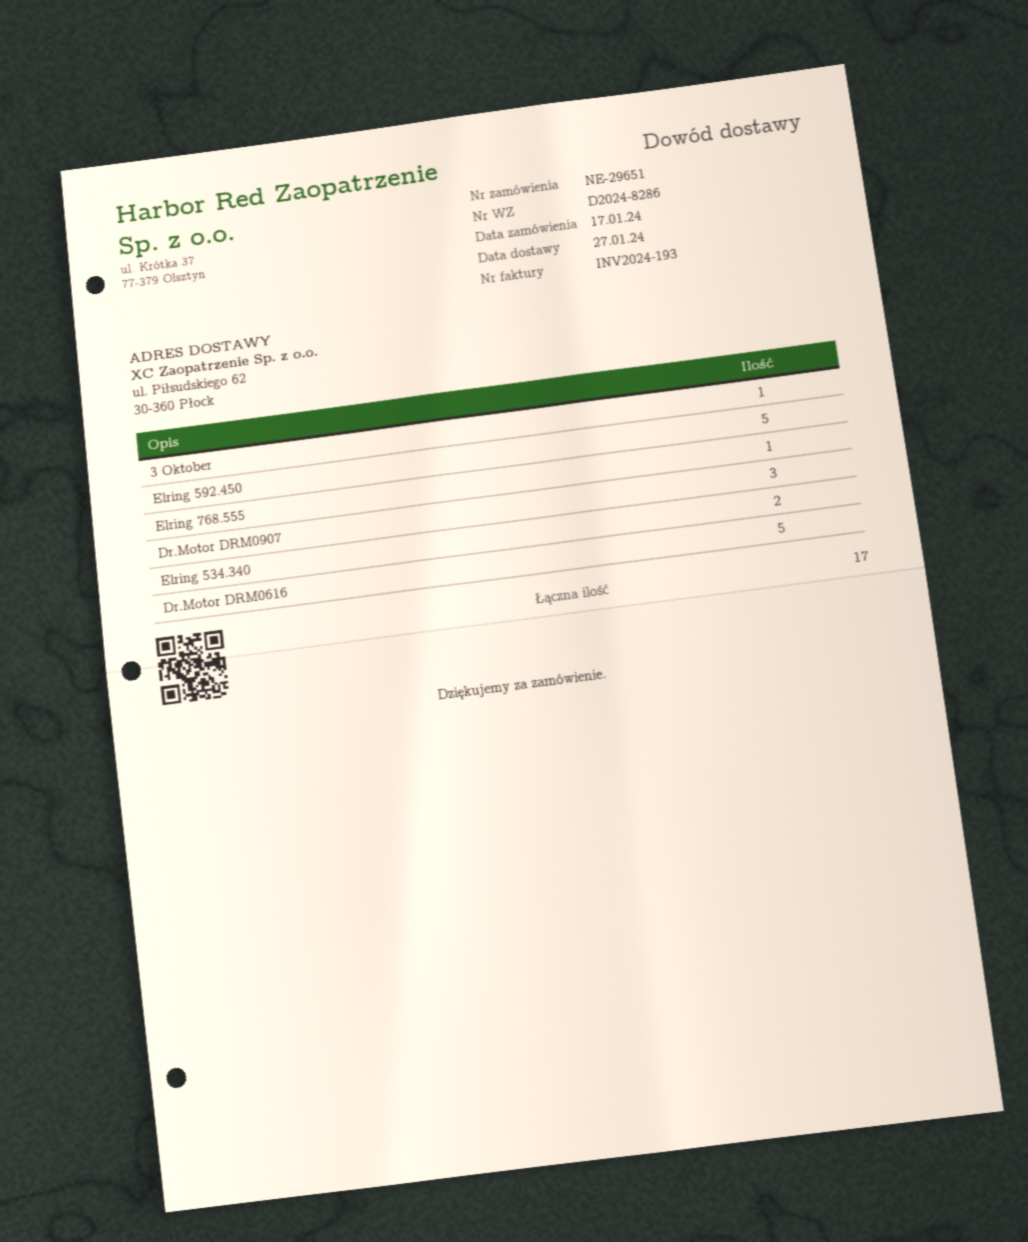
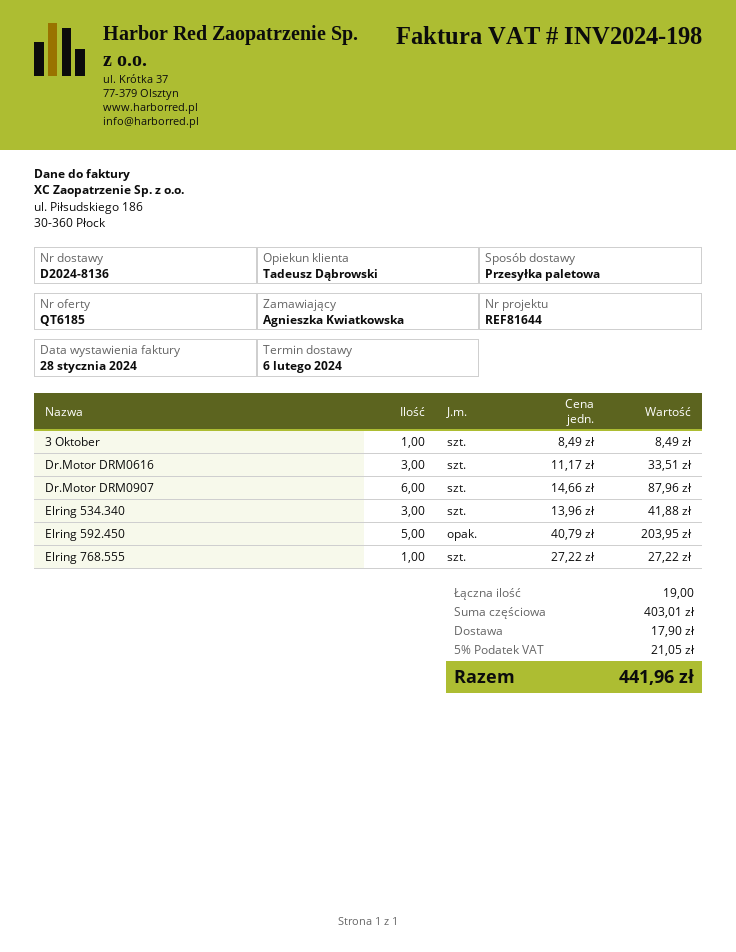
delivery note number: D2024-8286 -> D2024-8136
delivery date: 2024-01-27 -> 2024-02-06
invoice number: INV2024-193 -> INV2024-198
Dr.Motor DRM0907: 3 -> 6
Elring 534.340: 2 -> 3
Dr.Motor DRM0616: 5 -> 3
total quantity: 17 -> 19

